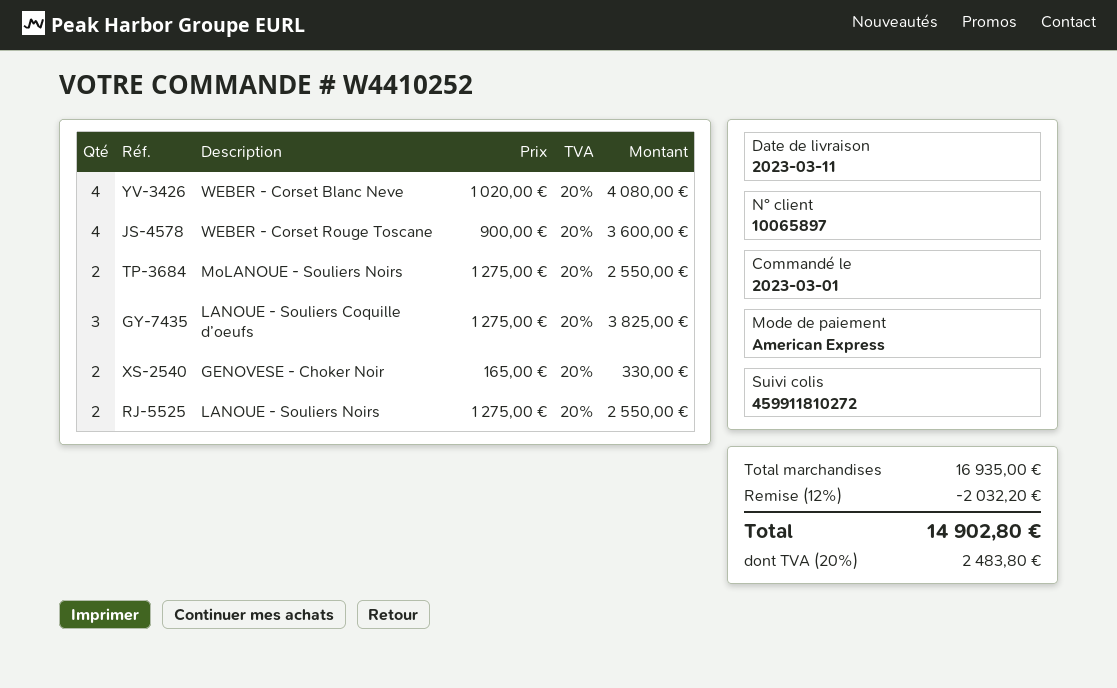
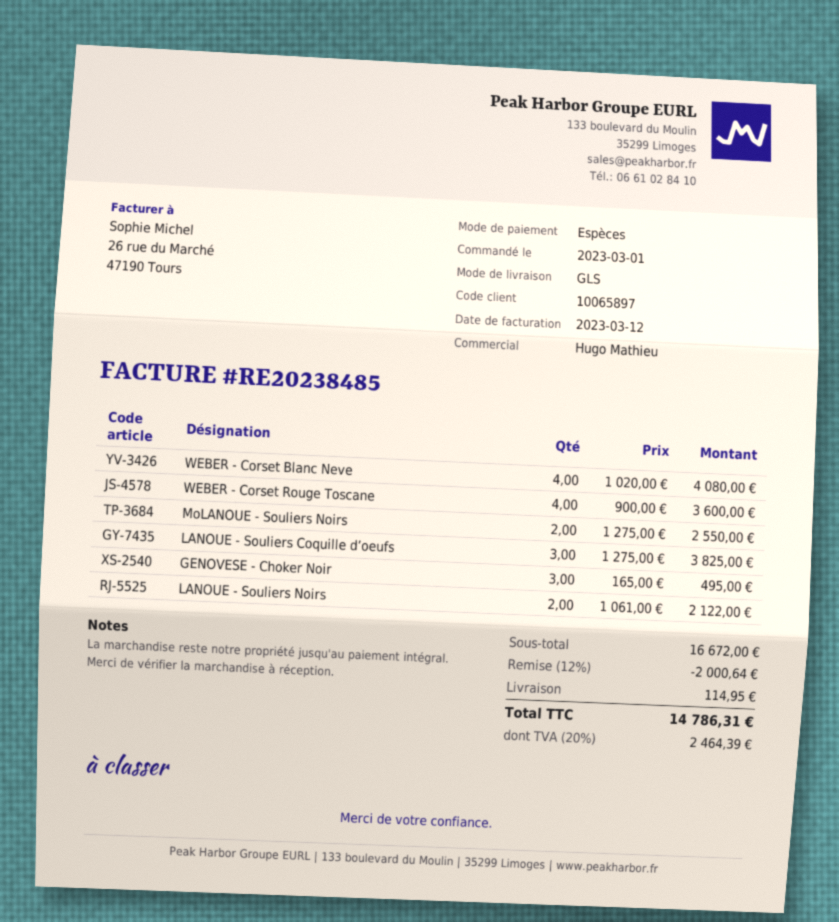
payment method: American Express -> cash
GENOVESE - Choker Noir: 2 x 165.00 = 330.00 -> 3 x 165.00 = 495.00
LANOUE - Souliers Noirs: 2 x 1275.00 = 2550.00 -> 2 x 1061.00 = 2122.00
subtotal: 16935.00 -> 16672.00
discount: 12% = 2032.20 -> 12% = 2000.64
shipping: none -> 114.95
tax: 20% = 2483.80 -> 20% = 2464.39
total: 14902.80 -> 14786.31

